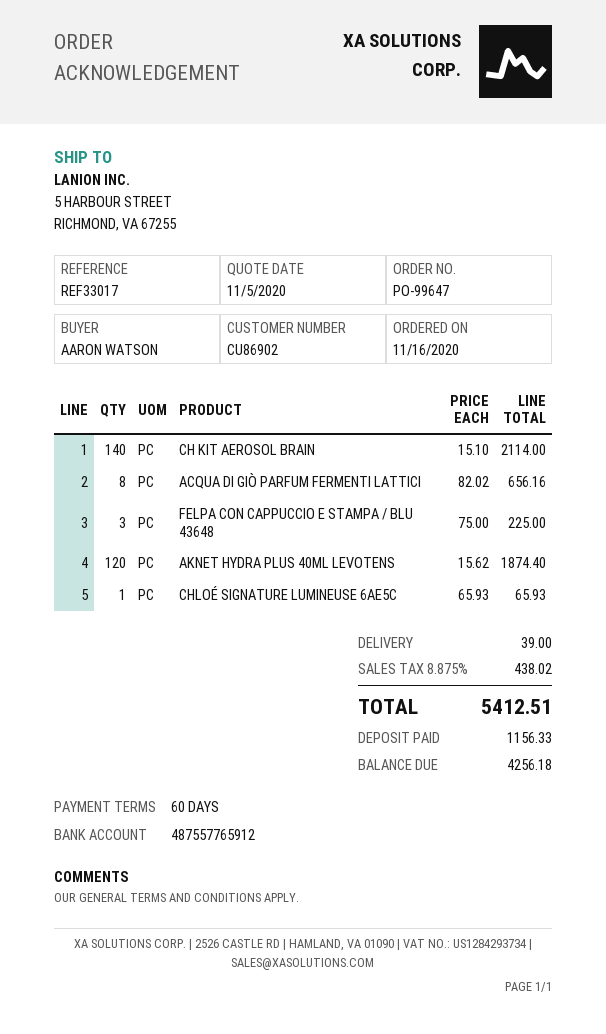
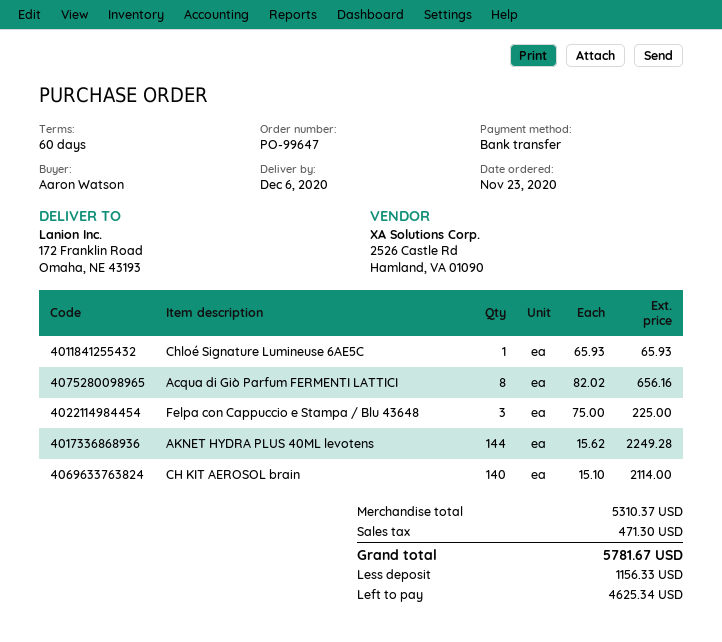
order date: 2020-11-16 -> 2020-11-23
ship to: 5 HARBOUR STREET, RICHMOND, VA 67255 -> 172 Franklin Road, Omaha, NE 43193
AKNET HYDRA PLUS 40ML LEVOTENS: 120 x 15.62 = 1874.40 -> 144 x 15.62 = 2249.28
shipping: 39.00 -> none
tax: 438.02 -> 471.30
total: 5412.51 -> 5781.67
balance: 4256.18 -> 4625.34

